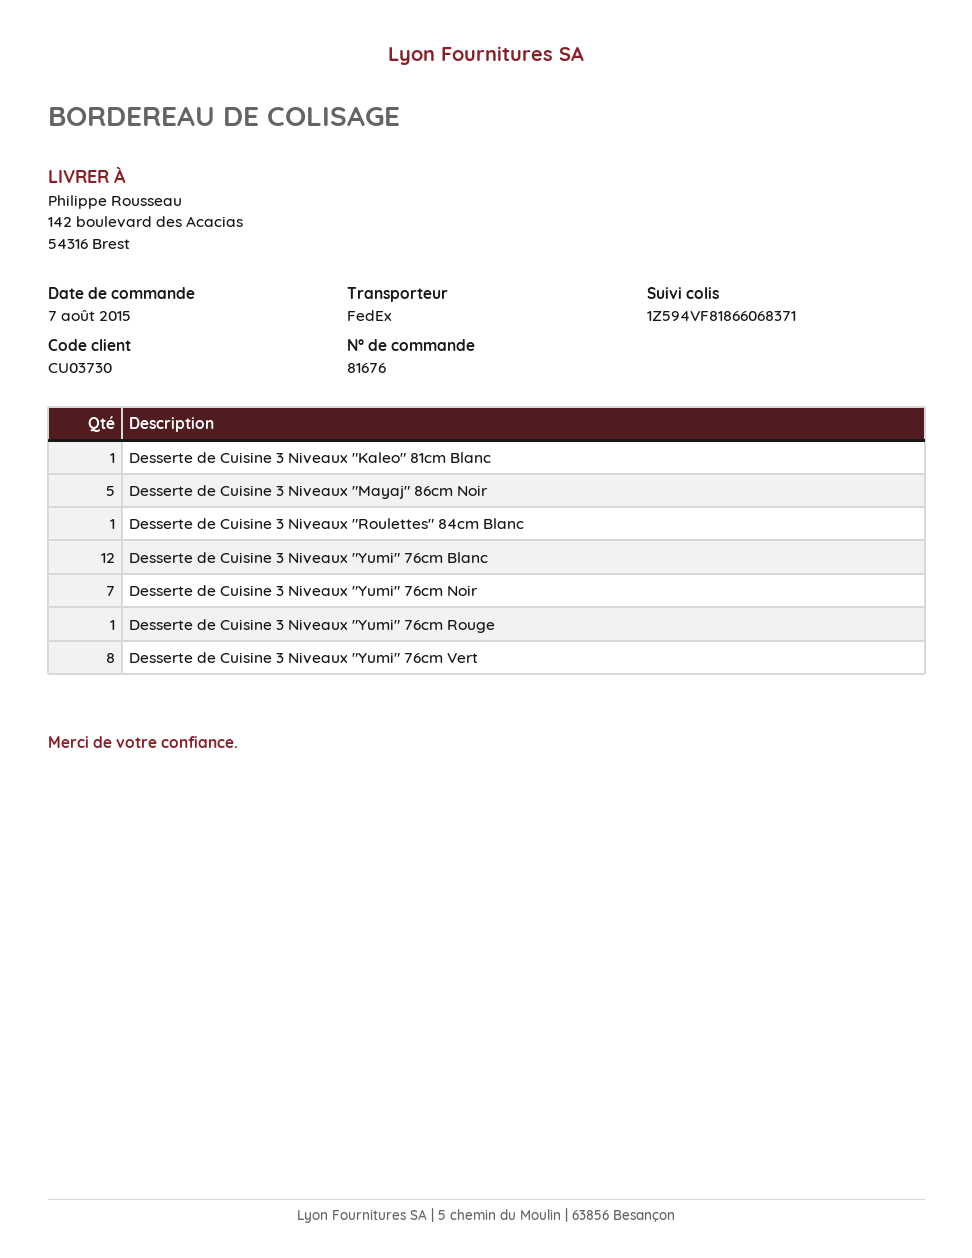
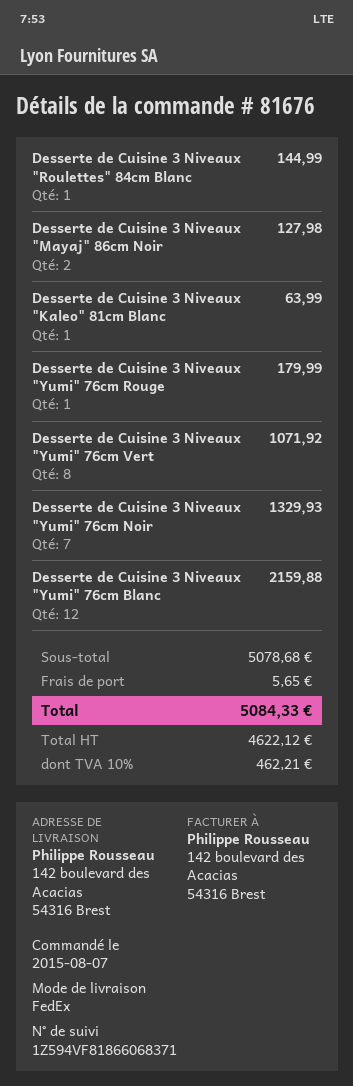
Desserte de Cuisine 3 Niveaux "Mayaj" 86cm Noir: 5 -> 2

